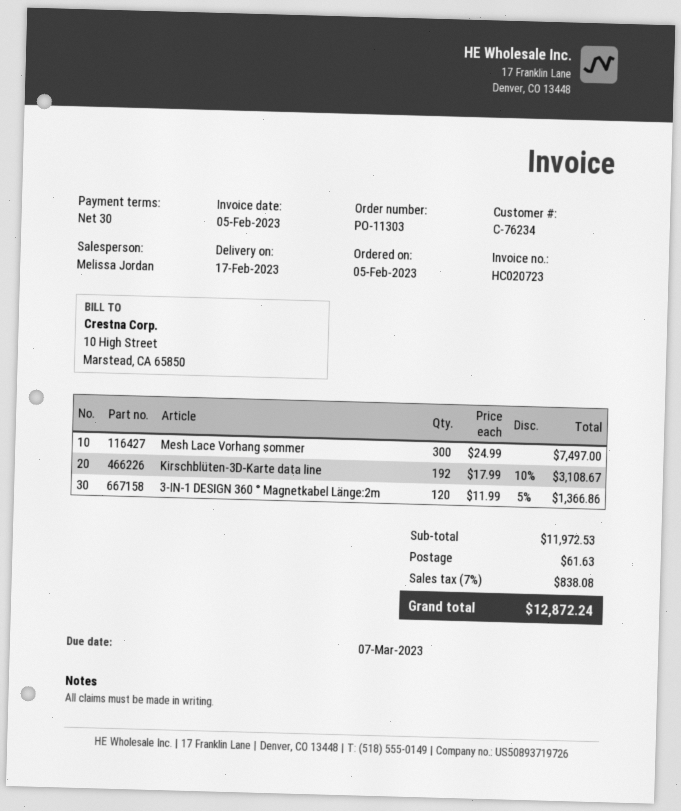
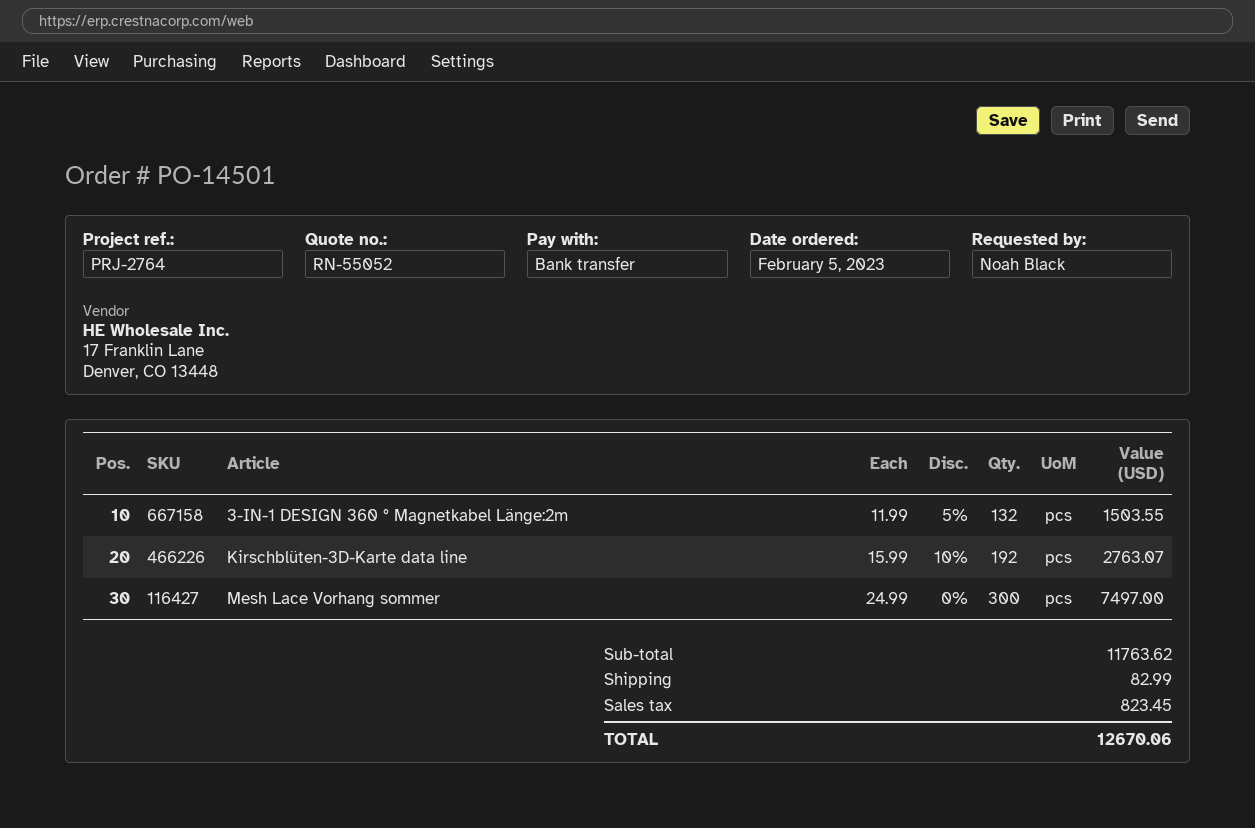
order number: PO-11303 -> PO-14501
Kirschblüten-3D-Karte data line: 192 x 17.99 - 10% = 3108.67 -> 192 x 15.99 - 10% = 2763.07
3-IN-1 DESIGN 360 ° Magnetkabel Länge:2m: 120 x 11.99 - 5% = 1366.86 -> 132 x 11.99 - 5% = 1503.55
subtotal: 11972.53 -> 11763.62
shipping: 61.63 -> 82.99
tax: 838.08 -> 823.45
total: 12872.24 -> 12670.06

